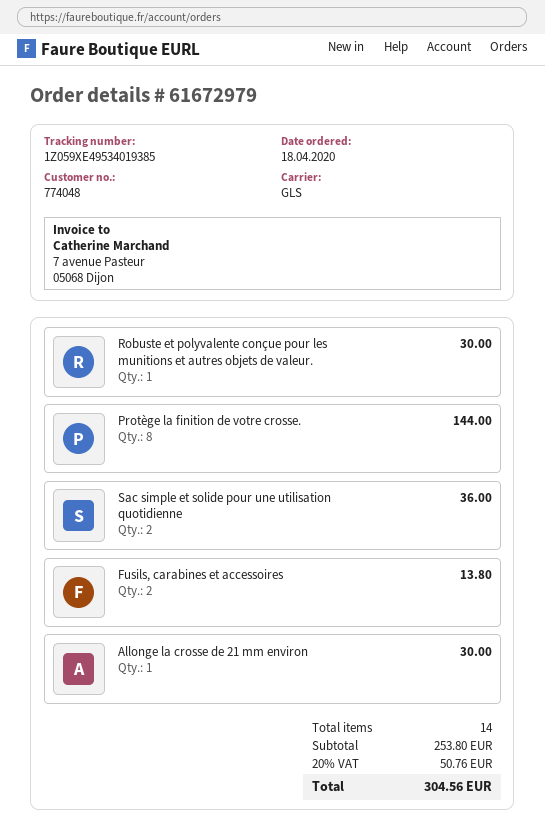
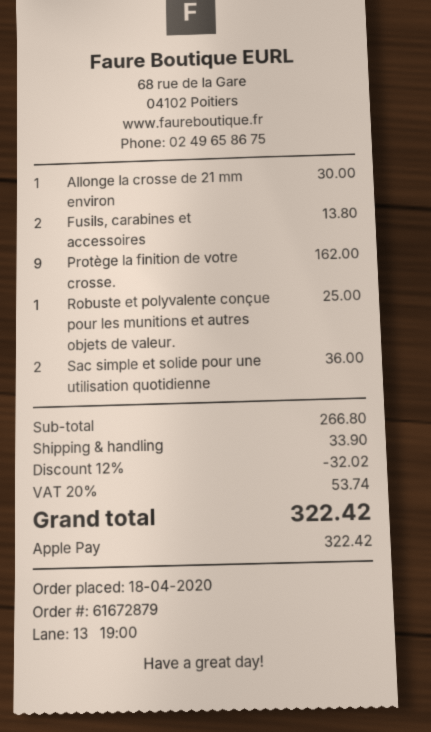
order number: 61672979 -> 61672879
Robuste et polyvalente conçue pour les munitions et autres objets de valeur.: 1 for 30.00 -> 1 for 25.00
Protège la finition de votre crosse.: 8 for 144.00 -> 9 for 162.00
subtotal: 253.80 -> 266.80
discount: none -> 12% = 32.02
shipping: none -> 33.90
tax: 20% = 50.76 -> 20% = 53.74
total: 304.56 -> 322.42

